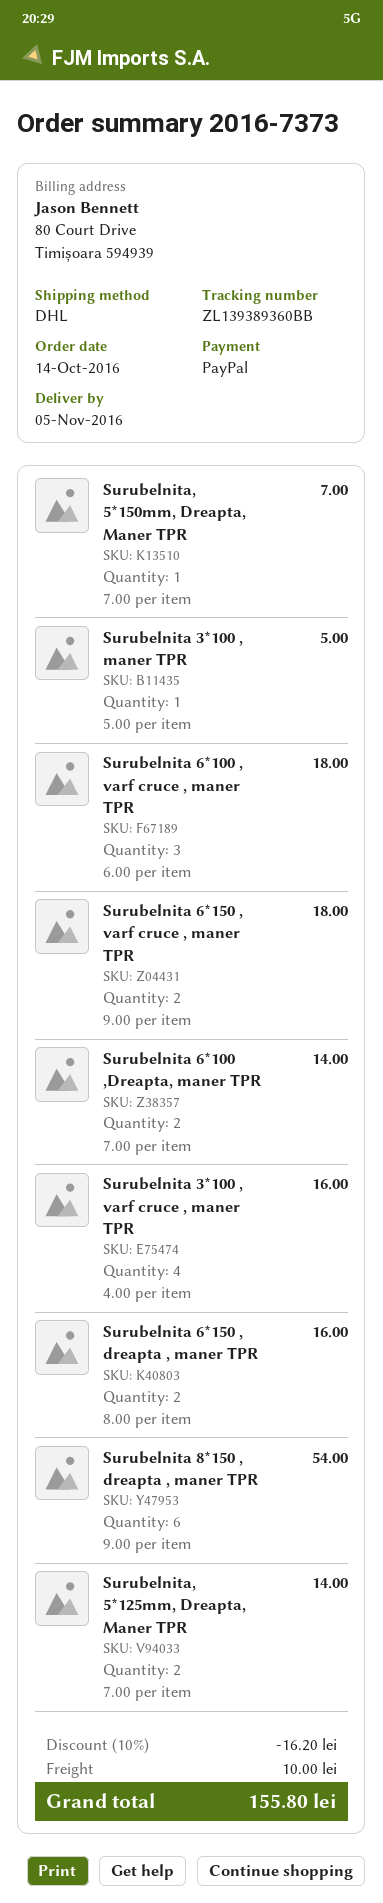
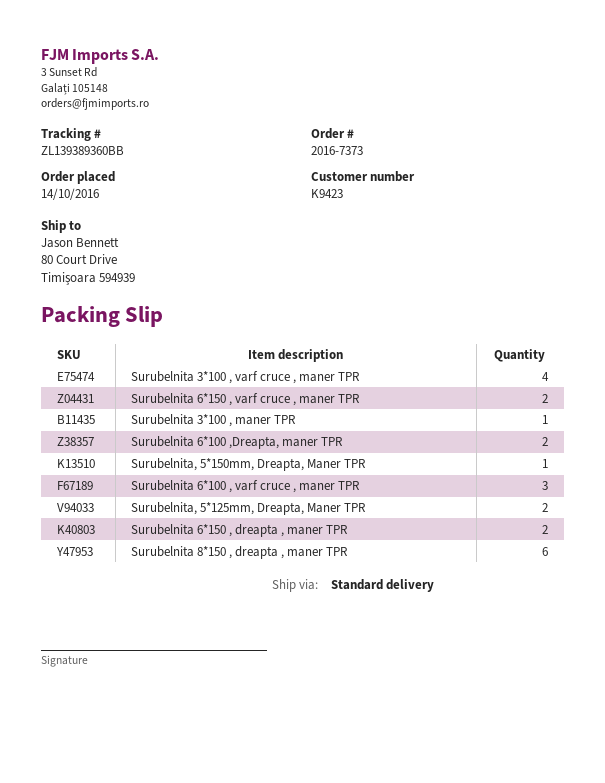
shipping method: DHL -> standard

